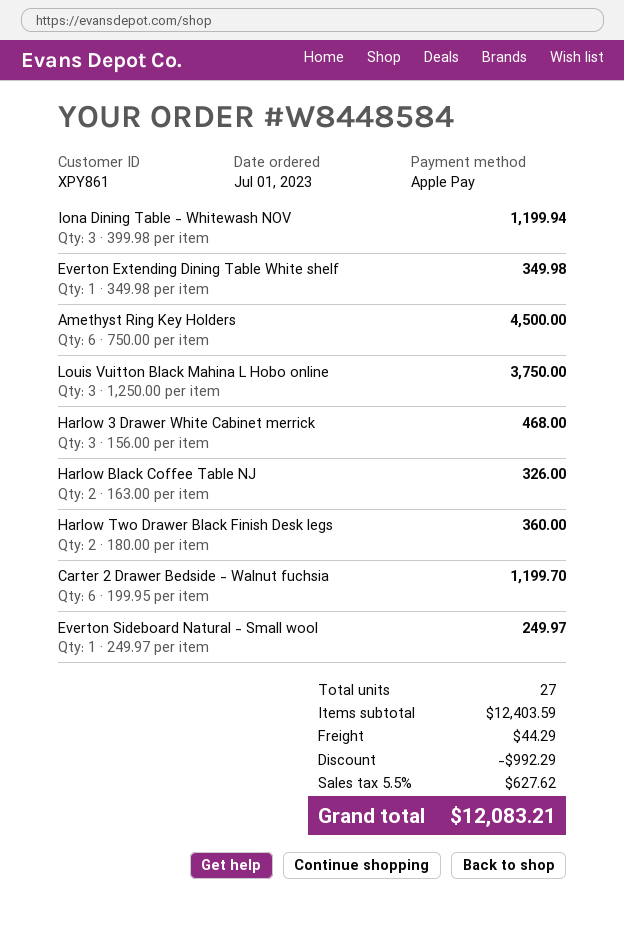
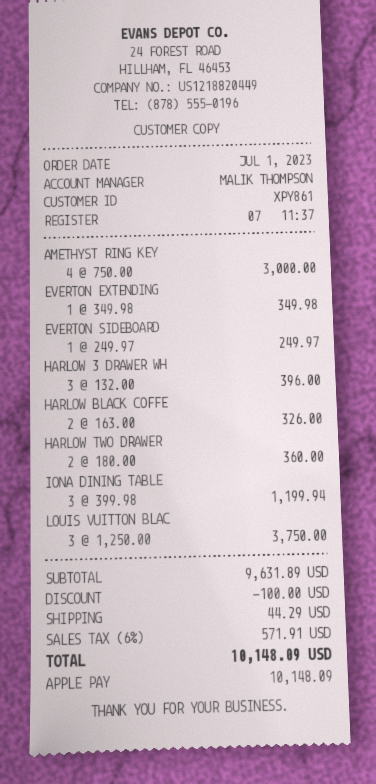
Amethyst Ring Key Holders: 6 x 750.00 = 4500.00 -> 4 x 750.00 = 3000.00
Harlow 3 Drawer White Cabinet merrick: 3 x 156.00 = 468.00 -> 3 x 132.00 = 396.00
Carter 2 Drawer Bedside - Walnut fuchsia: 6 x 199.95 = 1199.70 -> none
subtotal: 12403.59 -> 9631.89
discount: 992.29 -> 100.00
tax: 5.5% = 627.62 -> 6% = 571.91
total: 12083.21 -> 10148.09

